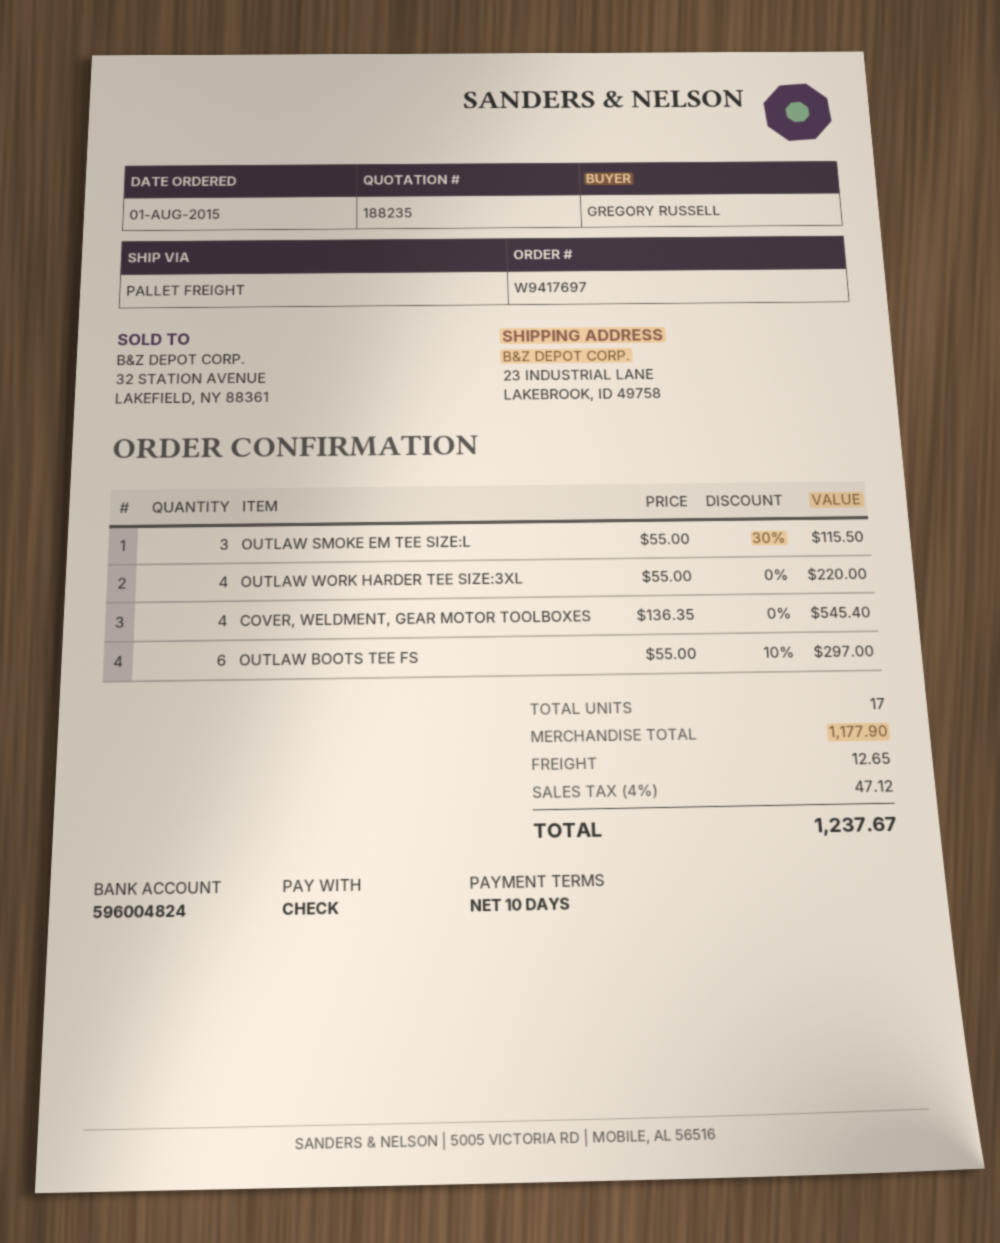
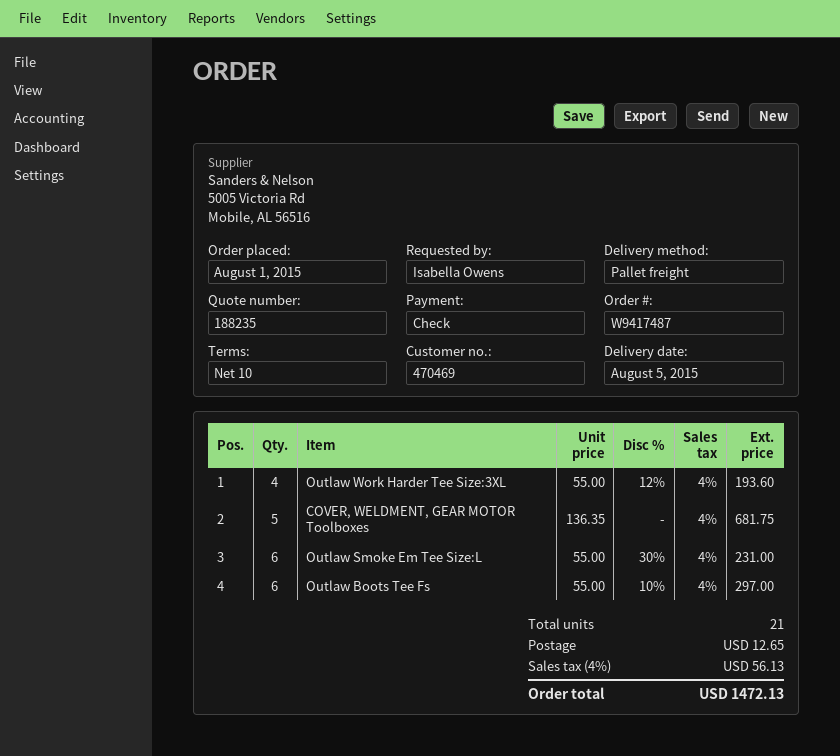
order number: W9417697 -> W9417487
ordered by: GREGORY RUSSELL -> Isabella Owens
OUTLAW SMOKE EM TEE SIZE:L: 3 x 55.00 - 30% = 115.50 -> 6 x 55.00 - 30% = 231.00
OUTLAW WORK HARDER TEE SIZE:3XL: 4 x 55.00 = 220.00 -> 4 x 55.00 - 12% = 193.60
COVER, WELDMENT, GEAR MOTOR TOOLBOXES: 4 x 136.35 = 545.40 -> 5 x 136.35 = 681.75
total quantity: 17 -> 21
tax: 4% = 47.12 -> 4% = 56.13
total: 1237.67 -> 1472.13

